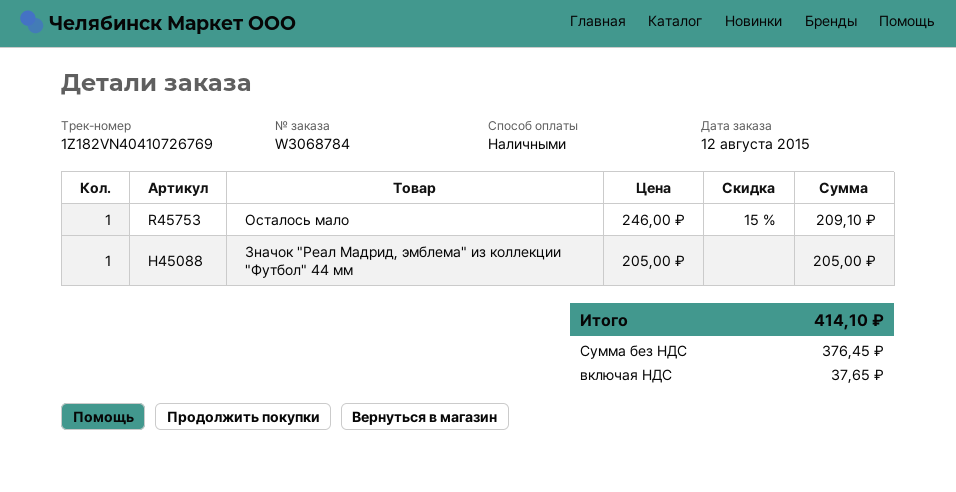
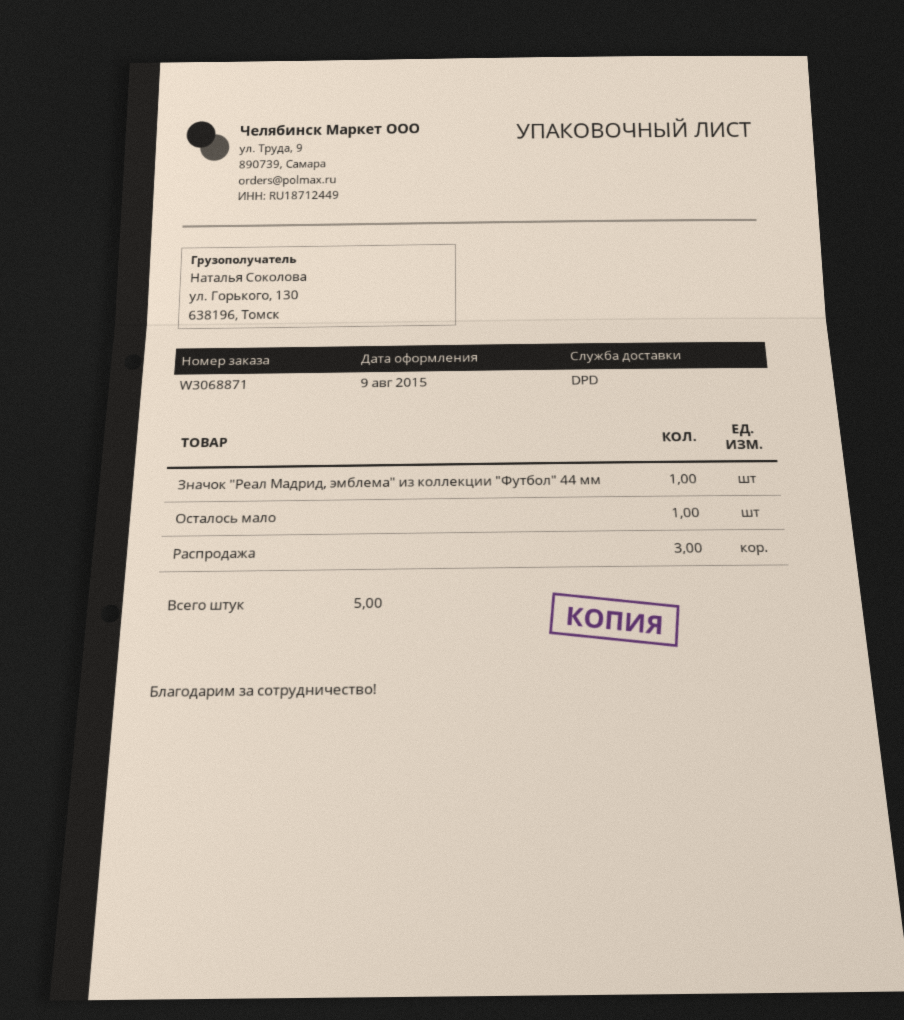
order number: W3068784 -> W3068871
order date: 2015-08-12 -> 2015-08-09
Распродажа: none -> 3

